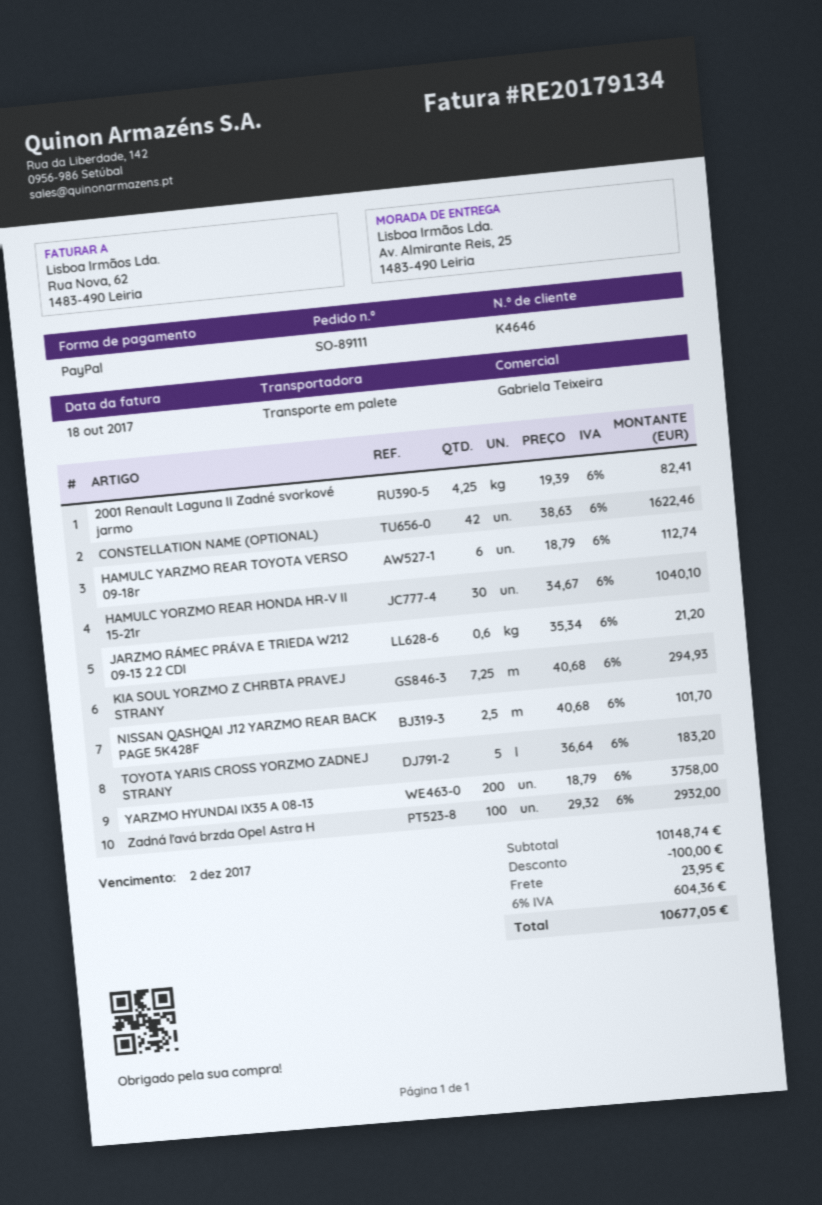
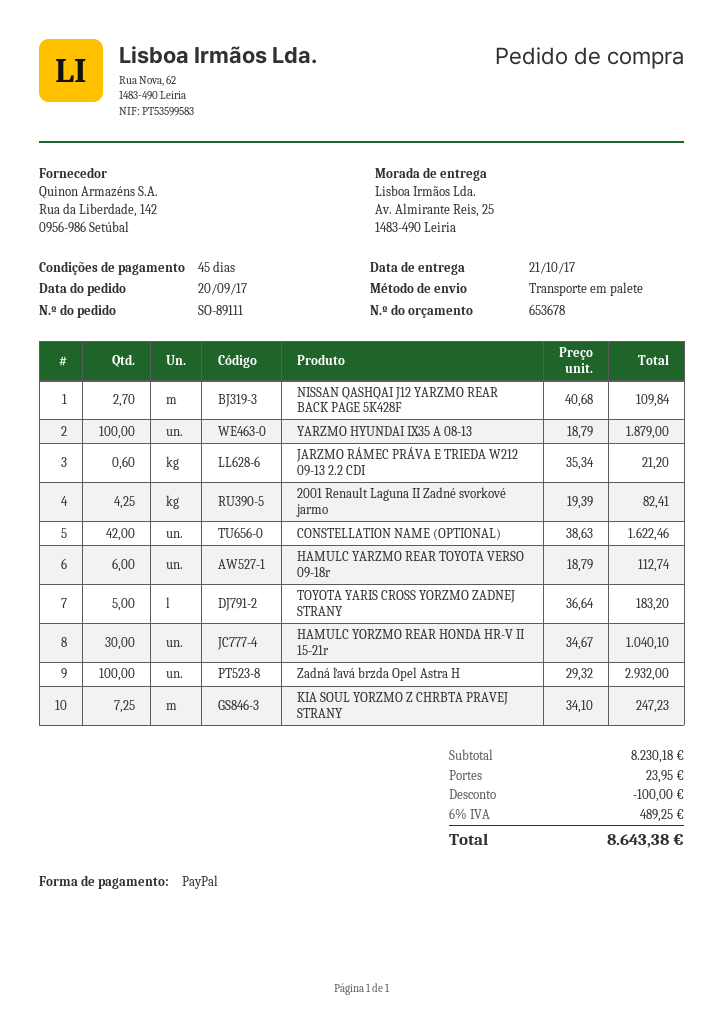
KIA SOUL YORZMO Z CHRBTA PRAVEJ STRANY: 7.25 x 40.68 = 294.93 -> 7.25 x 34.10 = 247.23
NISSAN QASHQAI J12 YARZMO REAR BACK PAGE 5K428F: 2.5 x 40.68 = 101.70 -> 2.7 x 40.68 = 109.84
YARZMO HYUNDAI IX35 A 08-13: 200 x 18.79 = 3758.00 -> 100 x 18.79 = 1879.00
subtotal: 10148.74 -> 8230.18
tax: 6% = 604.36 -> 6% = 489.25
total: 10677.05 -> 8643.38

